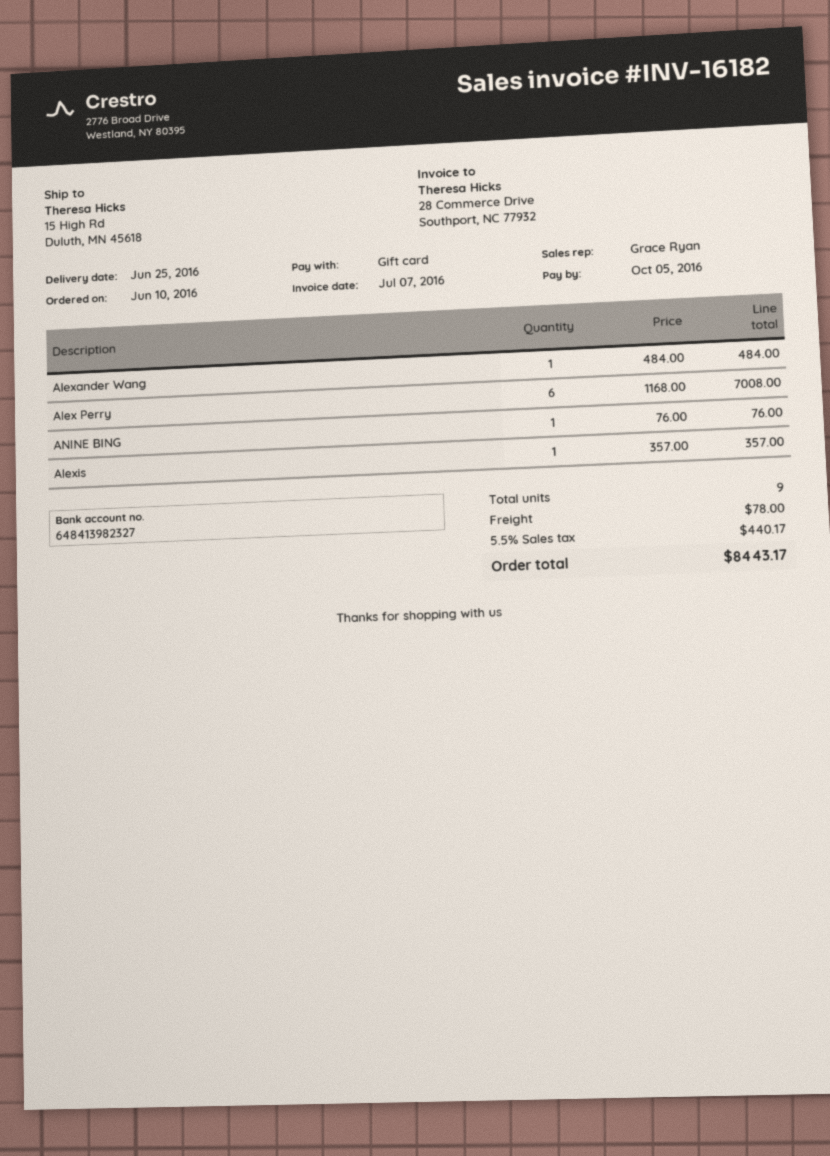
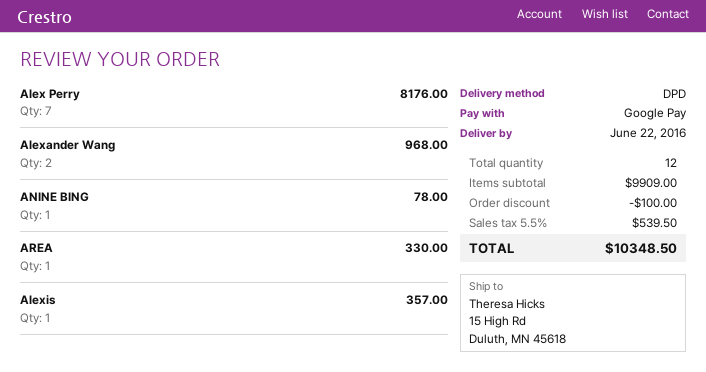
delivery date: 2016-06-25 -> 2016-06-22
payment method: gift card -> Google Pay
Alexander Wang: 1 for 484.00 -> 2 for 968.00
Alex Perry: 6 for 7008.00 -> 7 for 8176.00
ANINE BING: 1 for 76.00 -> 1 for 78.00
AREA: none -> 1 for 330.00
total quantity: 9 -> 12
discount: none -> 100.00
shipping: 78.00 -> none
tax: 5.5% = 440.17 -> 5.5% = 539.50
total: 8443.17 -> 10348.50

